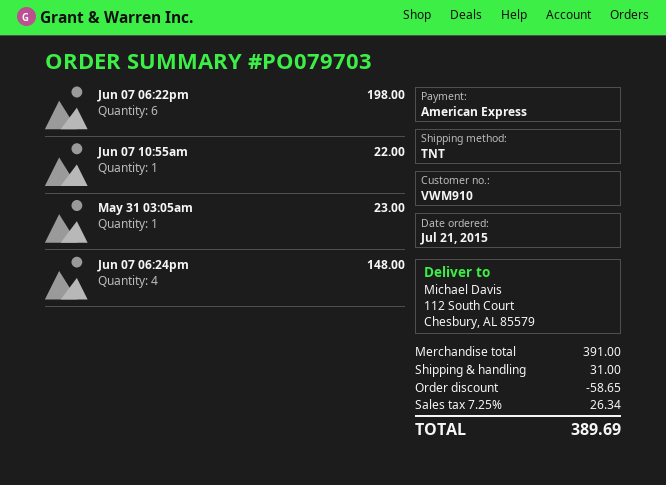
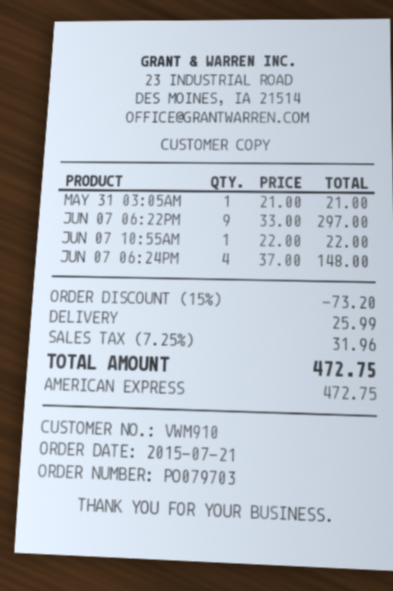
Jun 07 06:22pm: 6 for 198.00 -> 9 for 297.00
May 31 03:05am: 1 for 23.00 -> 1 for 21.00
discount: 58.65 -> 73.20
shipping: 31.00 -> 25.99
tax: 7.25% = 26.34 -> 7.25% = 31.96
total: 389.69 -> 472.75

